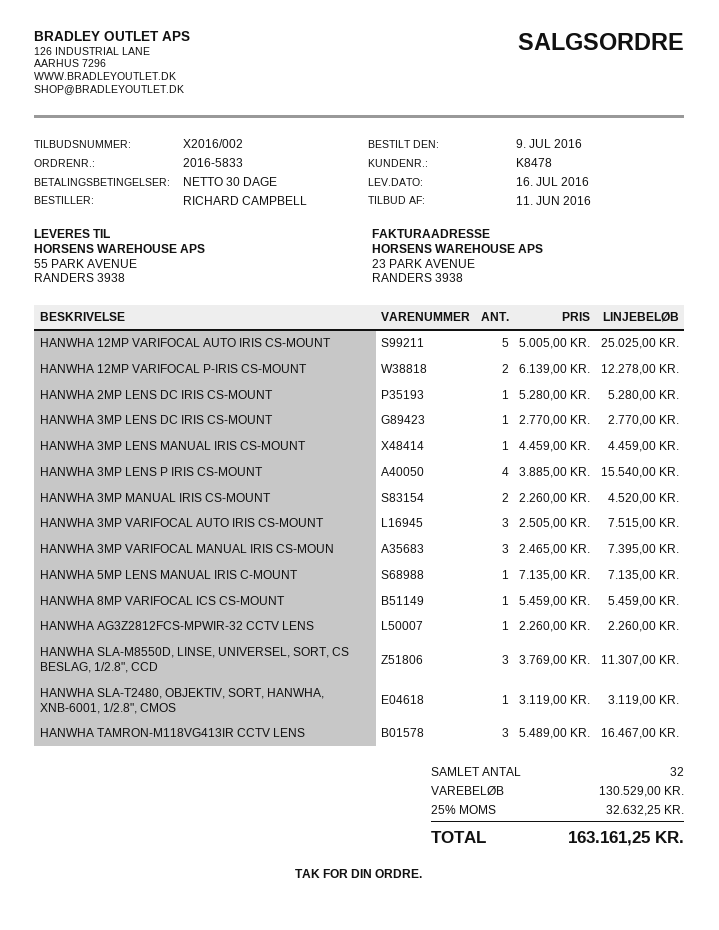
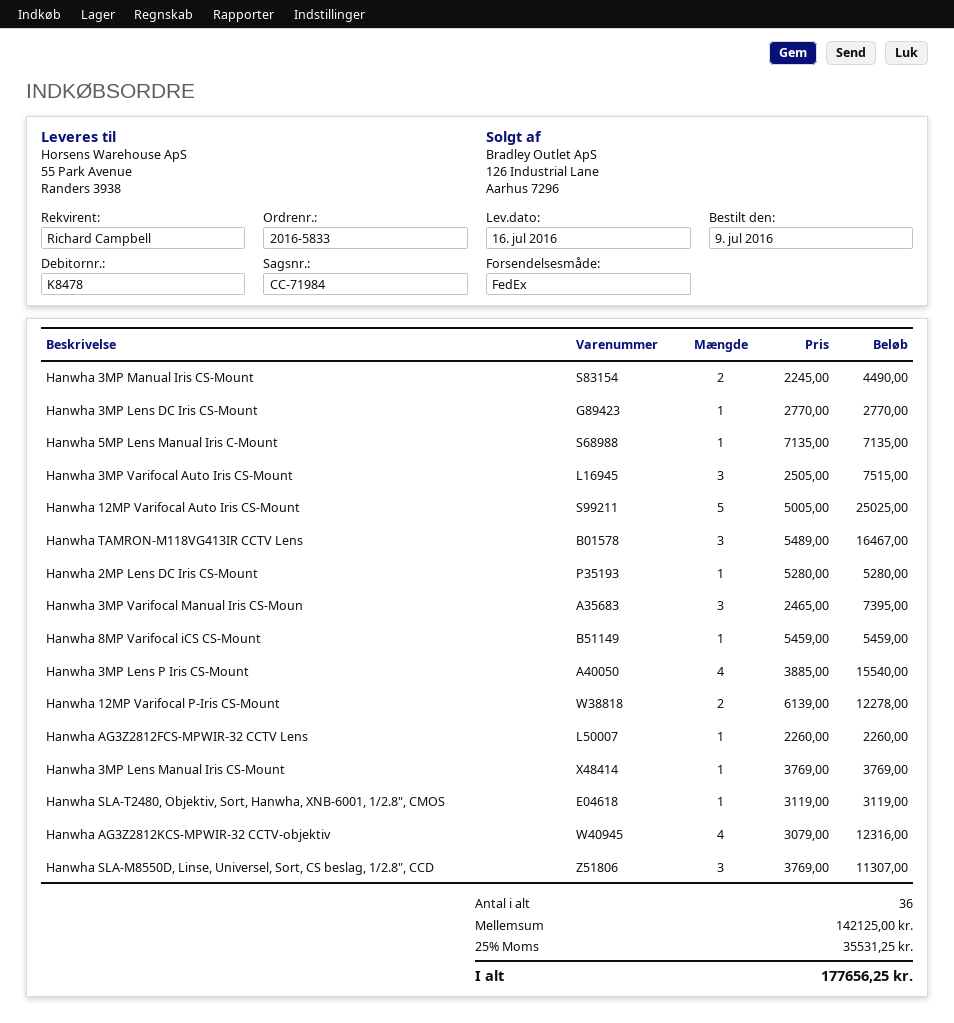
HANWHA 3MP LENS MANUAL IRIS CS-MOUNT: 1 x 4459.00 = 4459.00 -> 1 x 3769.00 = 3769.00
HANWHA 3MP MANUAL IRIS CS-MOUNT: 2 x 2260.00 = 4520.00 -> 2 x 2245.00 = 4490.00
Hanwha AG3Z2812KCS-MPWIR-32 CCTV-objektiv: none -> 4 x 3079.00 = 12316.00
total quantity: 32 -> 36
subtotal: 130529.00 -> 142125.00
tax: 25% = 32632.25 -> 25% = 35531.25
total: 163161.25 -> 177656.25

